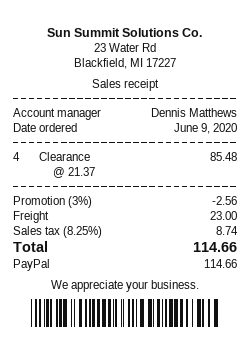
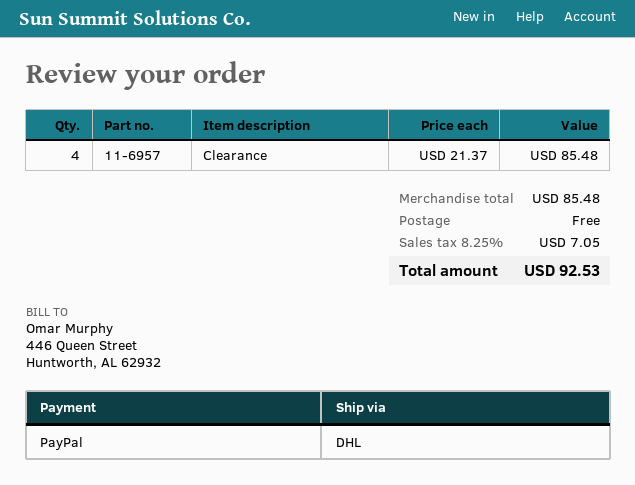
discount: 3% = 2.56 -> none
shipping: 23.00 -> 0.00
tax: 8.25% = 8.74 -> 8.25% = 7.05
total: 114.66 -> 92.53

